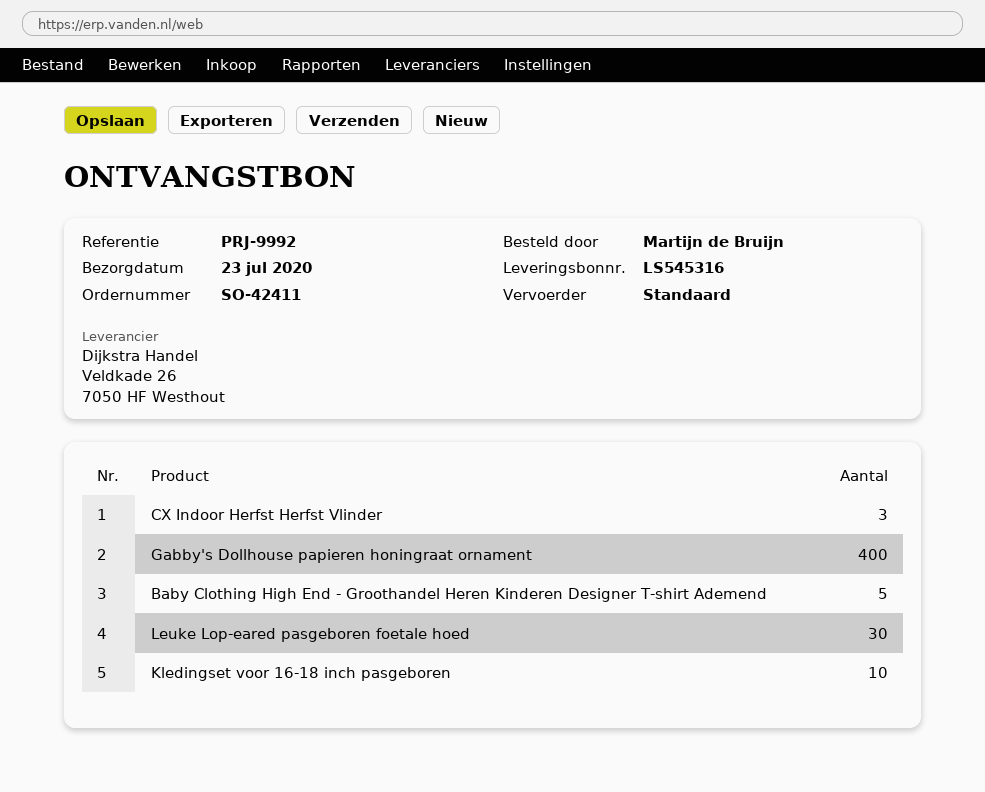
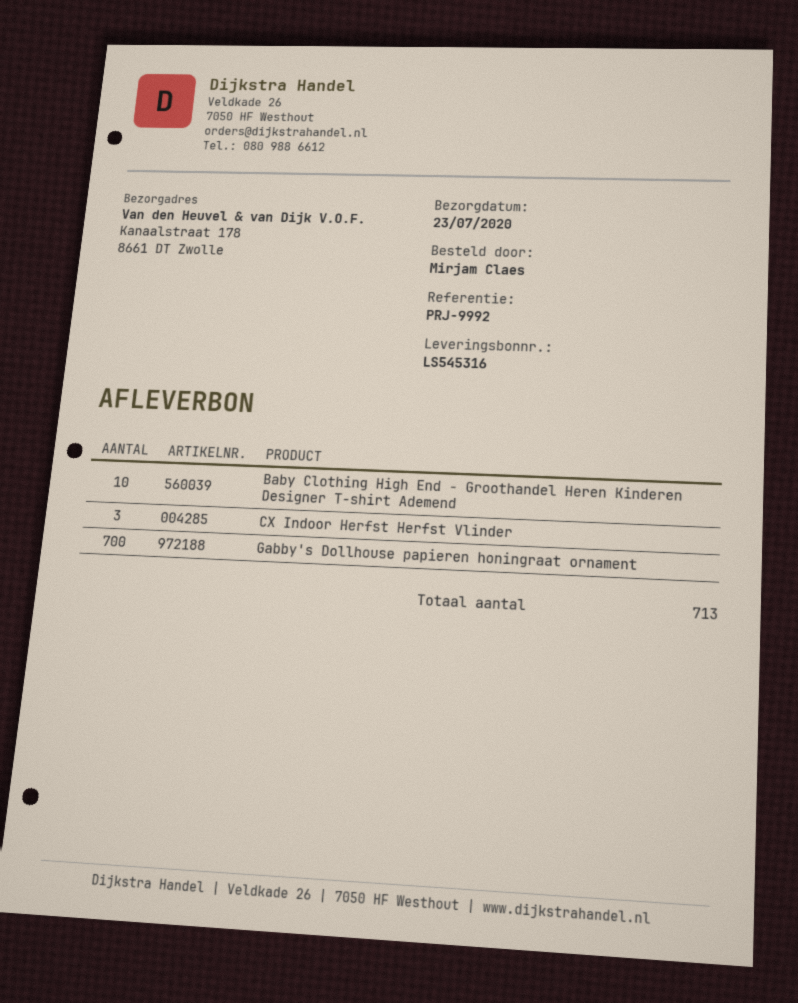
ordered by: Martijn de Bruijn -> Mirjam Claes
Gabby's Dollhouse papieren honingraat ornament: 400 -> 700
Baby Clothing High End - Groothandel Heren Kinderen Designer T-shirt Ademend: 5 -> 10
Leuke Lop-eared pasgeboren foetale hoed: 30 -> none
Kledingset voor 16-18 inch pasgeboren: 10 -> none

